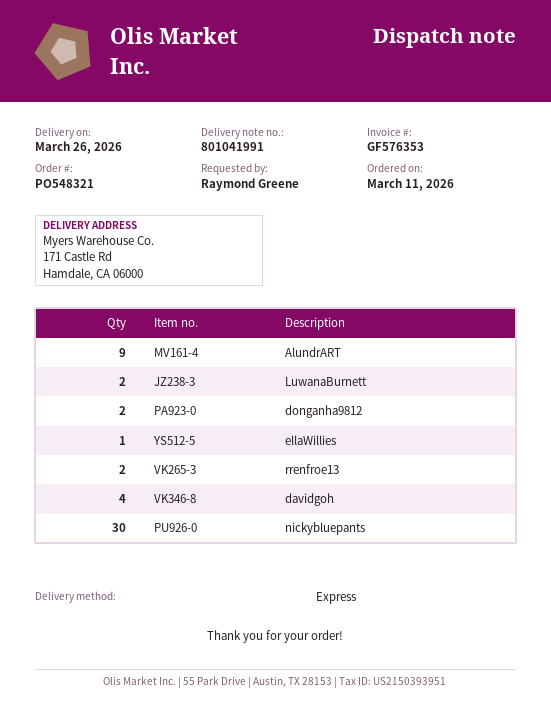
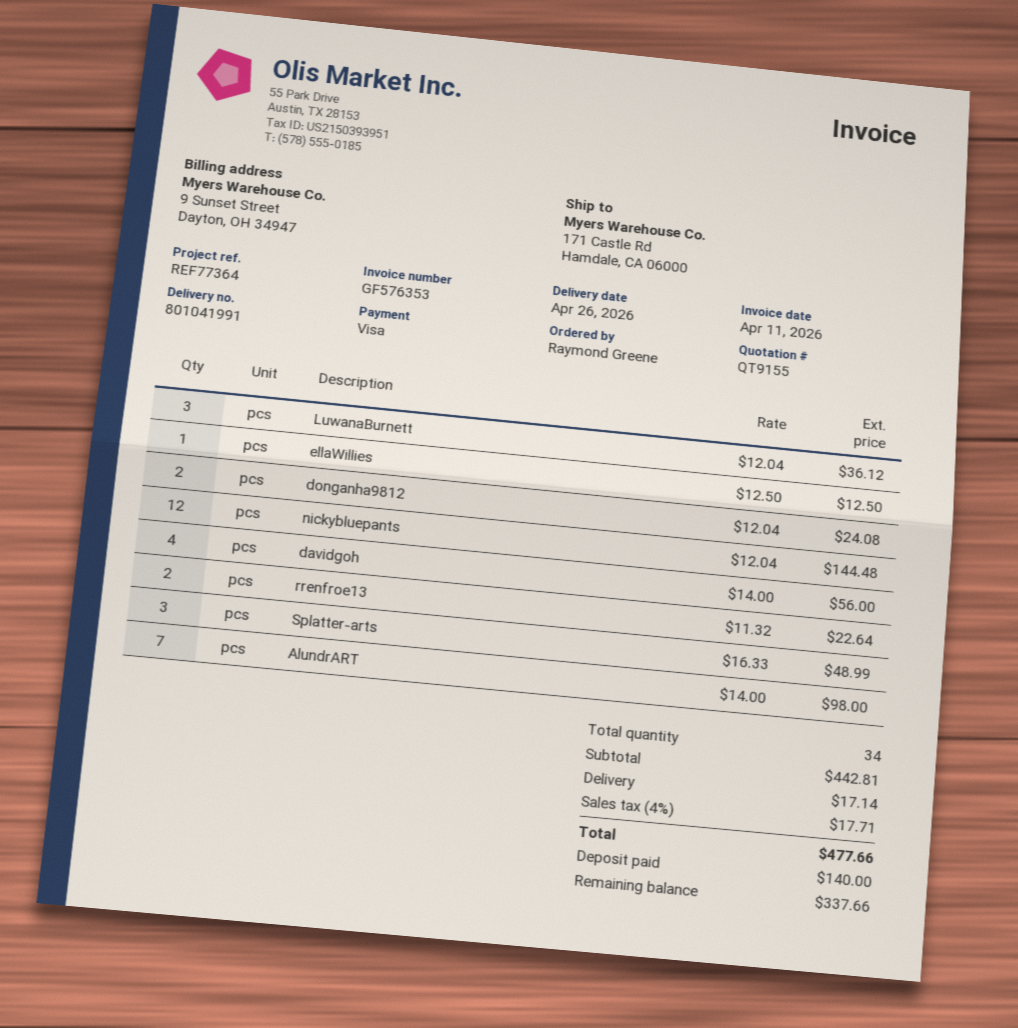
delivery date: 2026-03-26 -> 2026-04-26
AlundrART: 9 -> 7
LuwanaBurnett: 2 -> 3
nickybluepants: 30 -> 12
Splatter-arts: none -> 3

